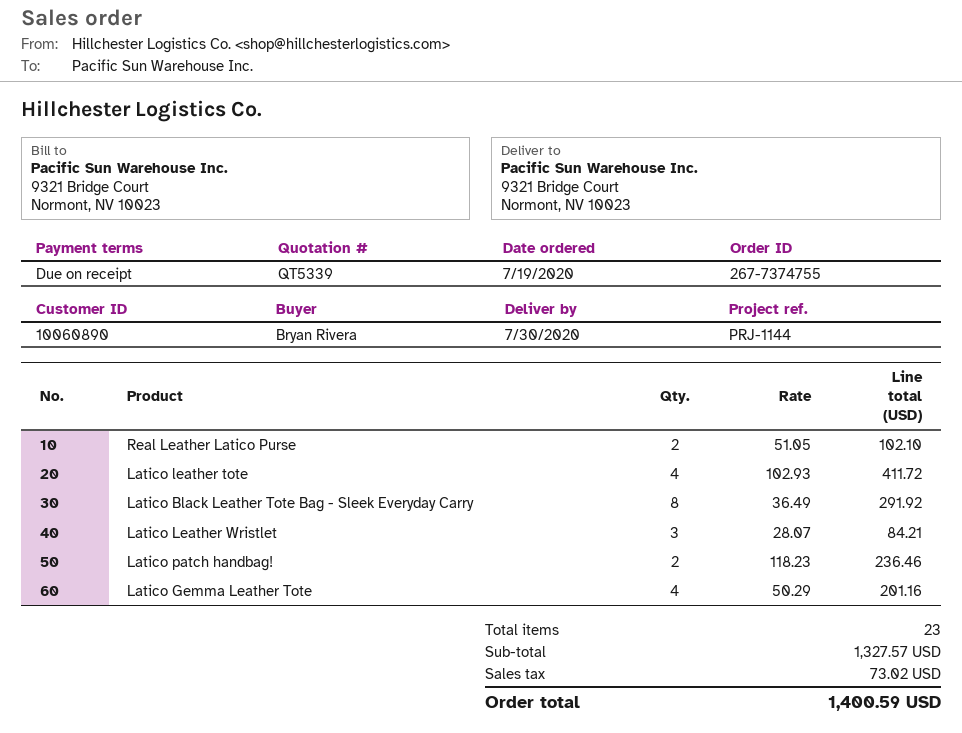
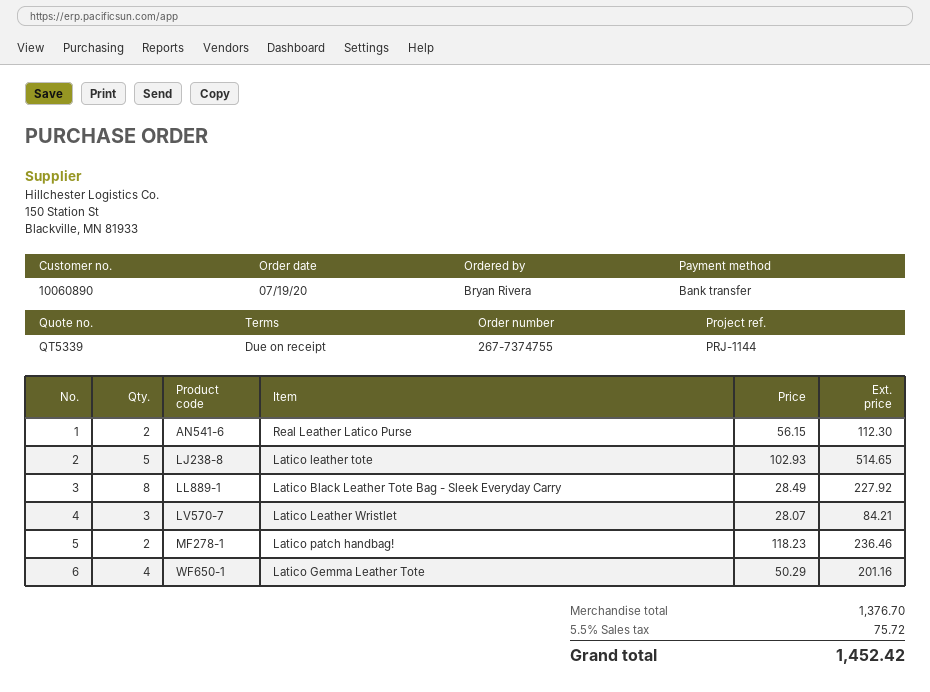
Real Leather Latico Purse: 2 x 51.05 = 102.10 -> 2 x 56.15 = 112.30
Latico leather tote: 4 x 102.93 = 411.72 -> 5 x 102.93 = 514.65
Latico Black Leather Tote Bag - Sleek Everyday Carry: 8 x 36.49 = 291.92 -> 8 x 28.49 = 227.92
subtotal: 1327.57 -> 1376.70
tax: 73.02 -> 75.72
total: 1400.59 -> 1452.42

